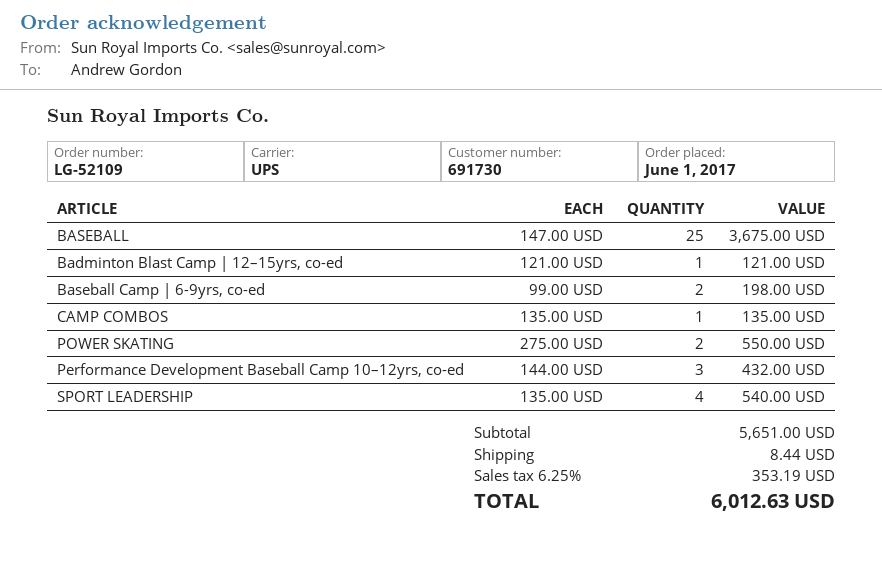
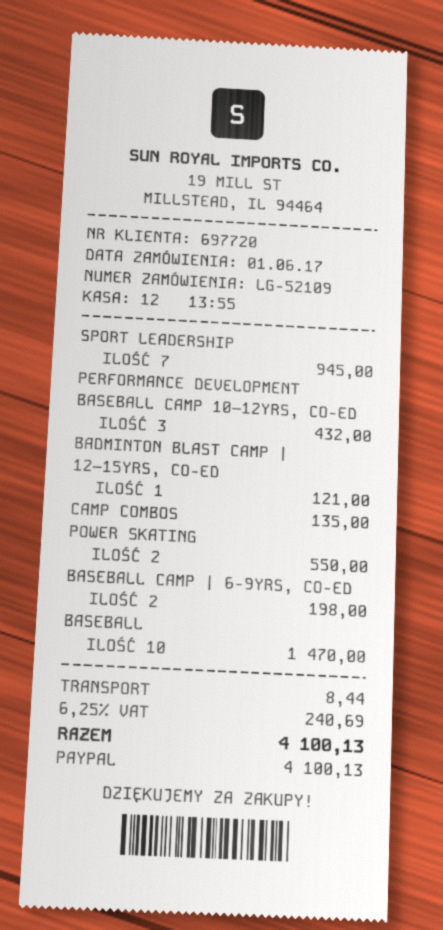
customer number: 691730 -> 697720
BASEBALL: 25 for 3675.00 -> 10 for 1470.00
SPORT LEADERSHIP: 4 for 540.00 -> 7 for 945.00
tax: 6.25% = 353.19 -> 6.25% = 240.69
total: 6012.63 -> 4100.13

